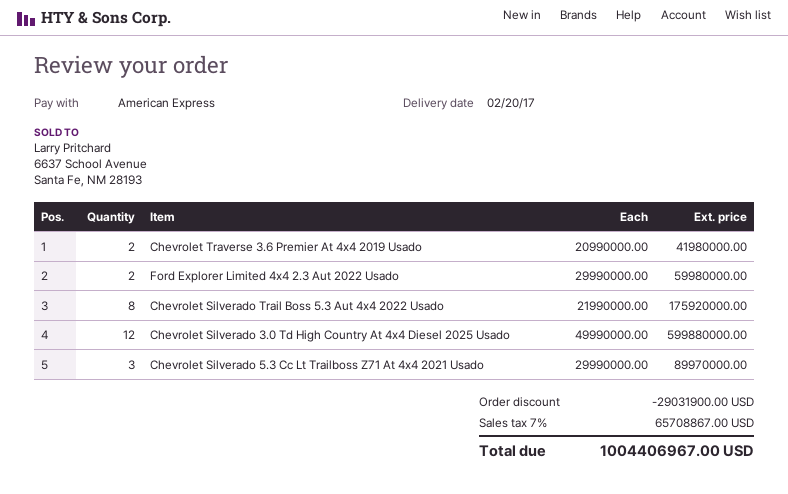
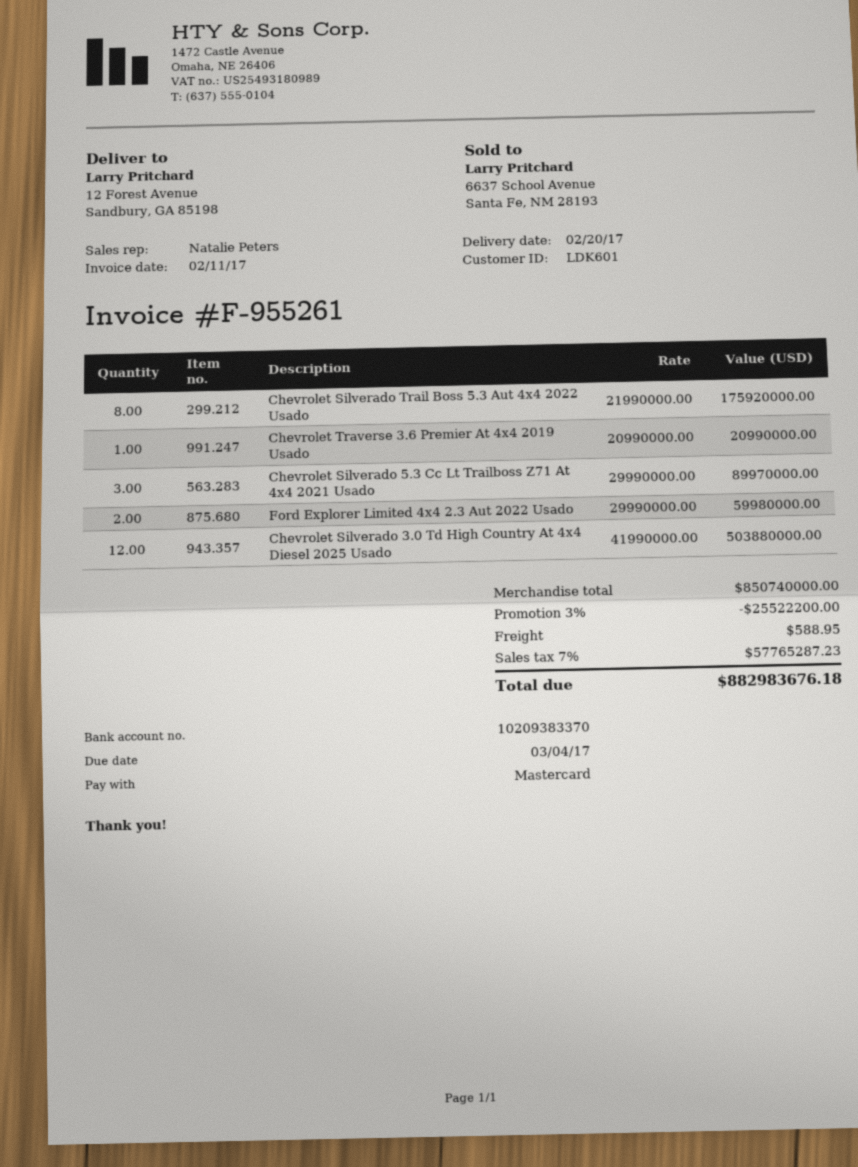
payment method: American Express -> Mastercard
Chevrolet Traverse 3.6 Premier At 4x4 2019 Usado: 2 x 20990000.00 = 41980000.00 -> 1 x 20990000.00 = 20990000.00
Chevrolet Silverado 3.0 Td High Country At 4x4 Diesel 2025 Usado: 12 x 49990000.00 = 599880000.00 -> 12 x 41990000.00 = 503880000.00
discount: 29031900.00 -> 25522200.00
shipping: none -> 588.95
tax: 7% = 65708867.00 -> 7% = 57765287.23
total: 1004406967.00 -> 882983676.18

